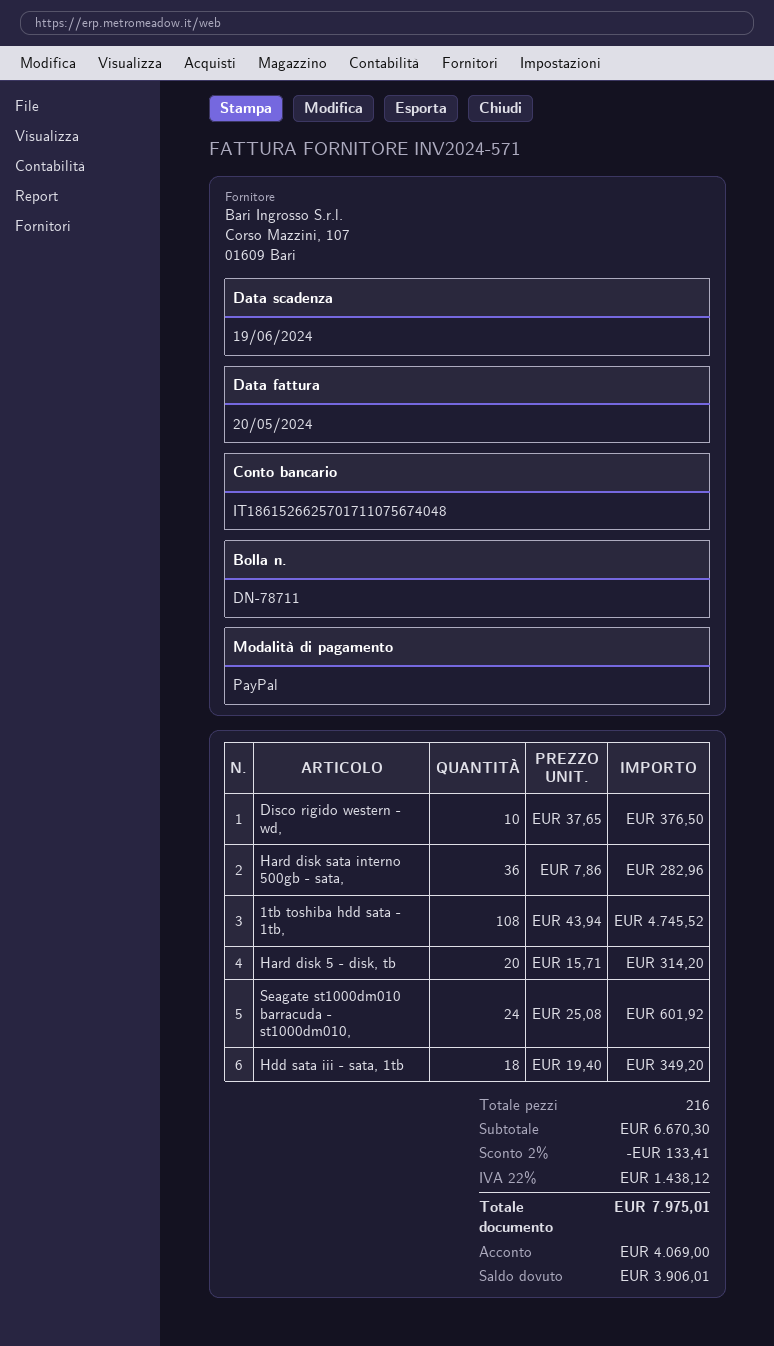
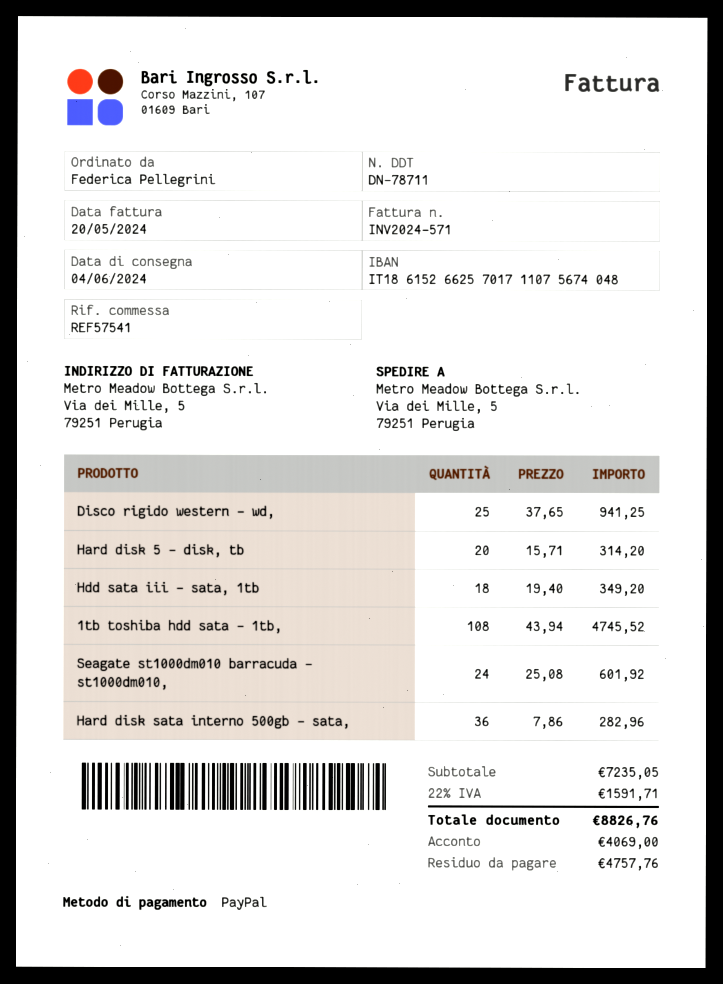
Disco rigido western - wd,: 10 x 37.65 = 376.50 -> 25 x 37.65 = 941.25
subtotal: 6670.30 -> 7235.05
discount: 2% = 133.41 -> none
tax: 22% = 1438.12 -> 22% = 1591.71
total: 7975.01 -> 8826.76
balance: 3906.01 -> 4757.76

